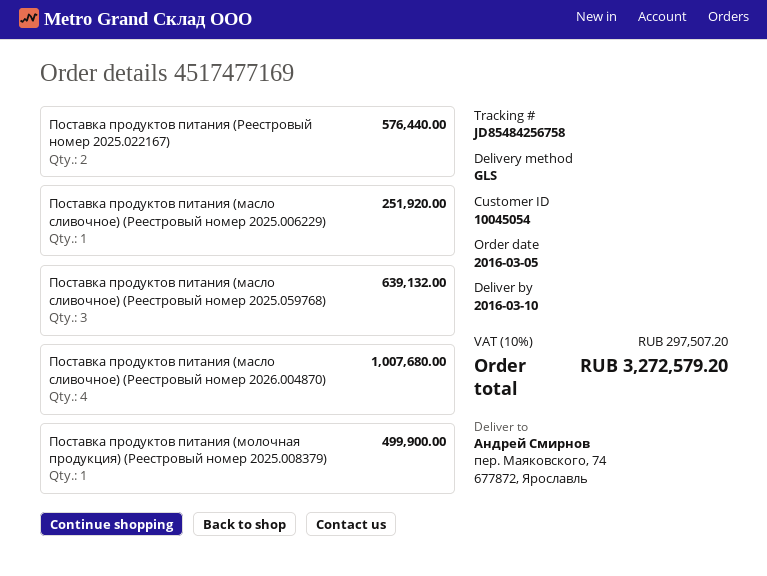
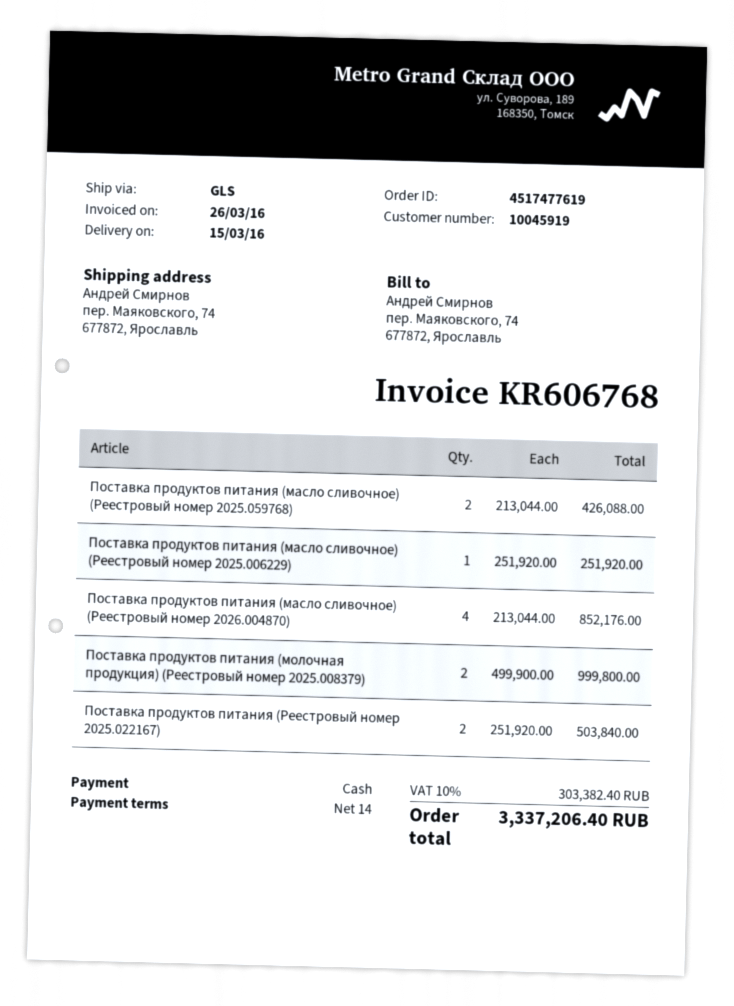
order number: 4517477169 -> 4517477619
delivery date: 2016-03-10 -> 2016-03-15
customer number: 10045054 -> 10045919
Поставка продуктов питания (Реестровый номер 2025.022167): 2 for 576440.00 -> 2 for 503840.00
Поставка продуктов питания (масло сливочное) (Реестровый номер 2025.059768): 3 for 639132.00 -> 2 for 426088.00
Поставка продуктов питания (масло сливочное) (Реестровый номер 2026.004870): 4 for 1007680.00 -> 4 for 852176.00
Поставка продуктов питания (молочная продукция) (Реестровый номер 2025.008379): 1 for 499900.00 -> 2 for 999800.00
tax: 10% = 297507.20 -> 10% = 303382.40
total: 3272579.20 -> 3337206.40

